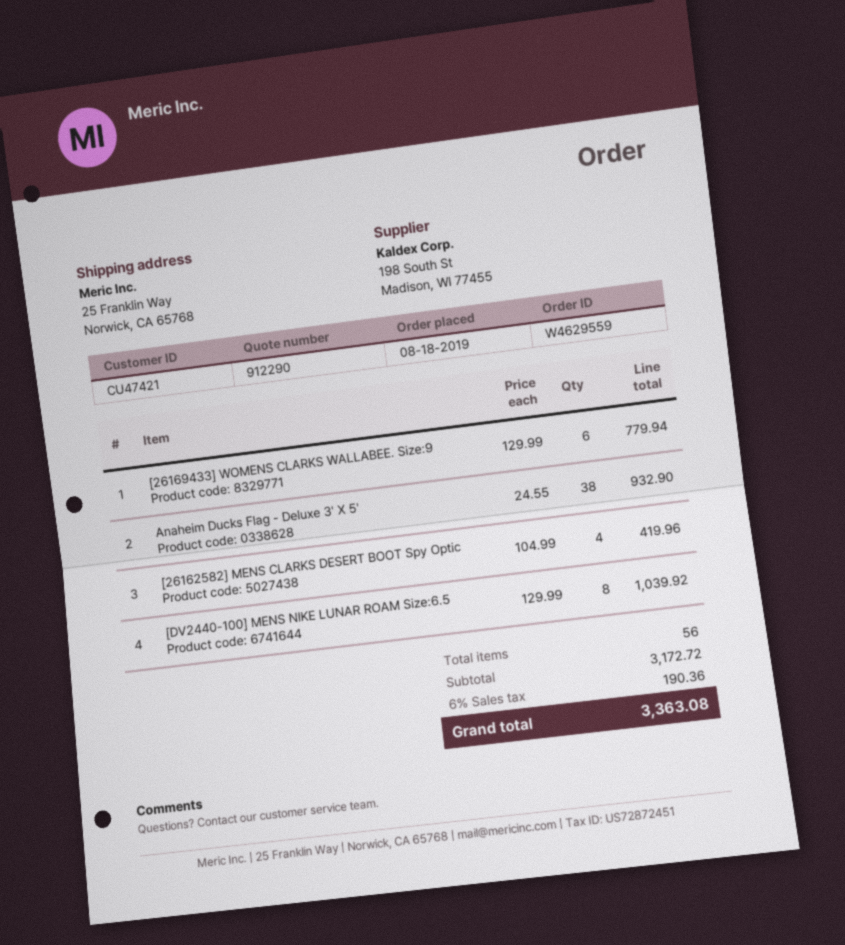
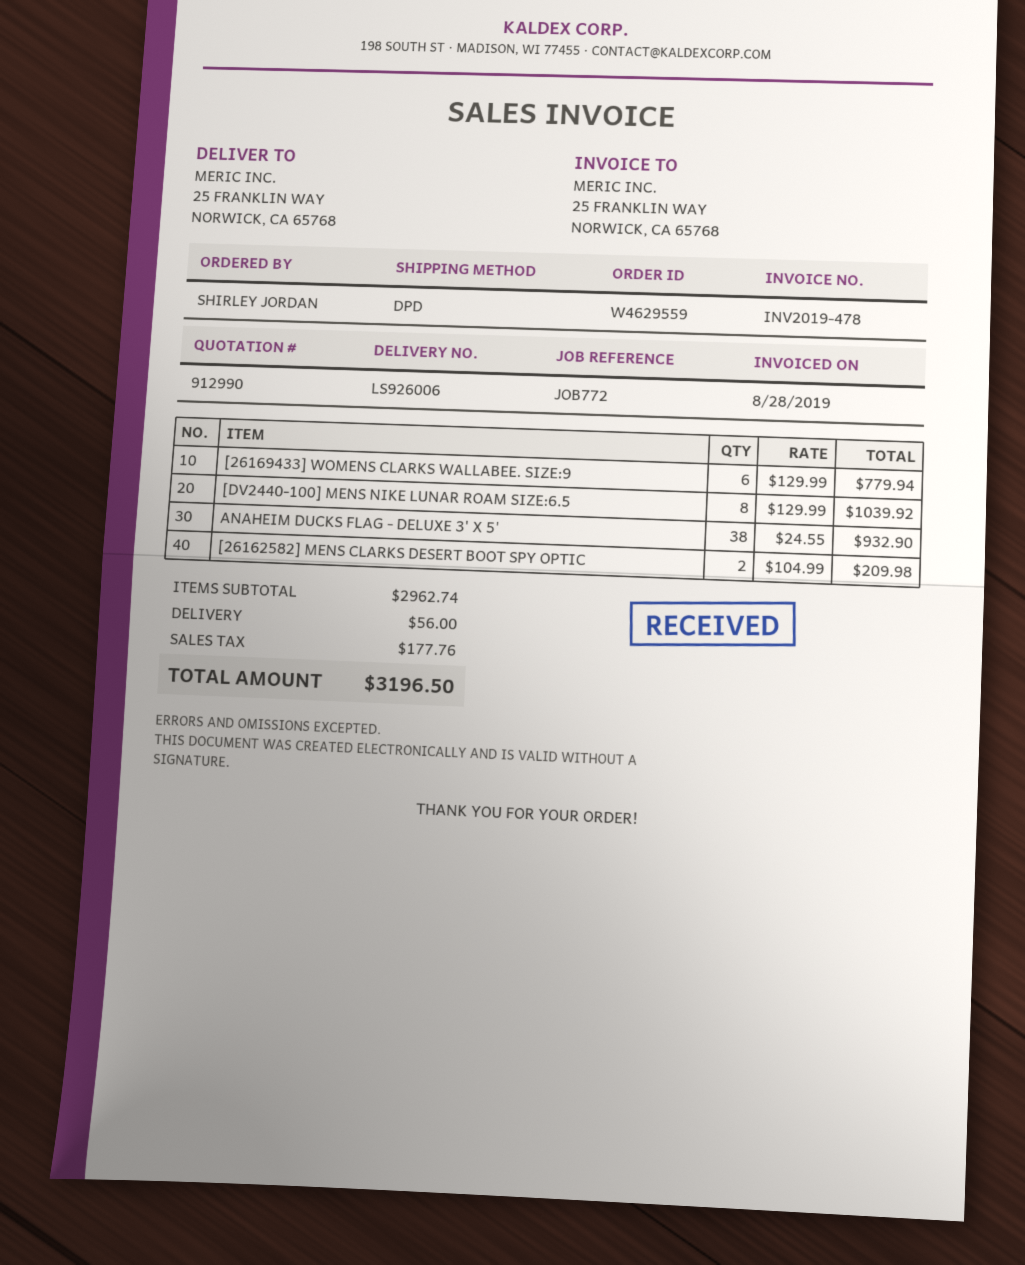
quote number: 912290 -> 912990
[26162582] MENS CLARKS DESERT BOOT Spy Optic: 4 x 104.99 = 419.96 -> 2 x 104.99 = 209.98
subtotal: 3172.72 -> 2962.74
shipping: none -> 56.00
tax: 190.36 -> 177.76
total: 3363.08 -> 3196.50

